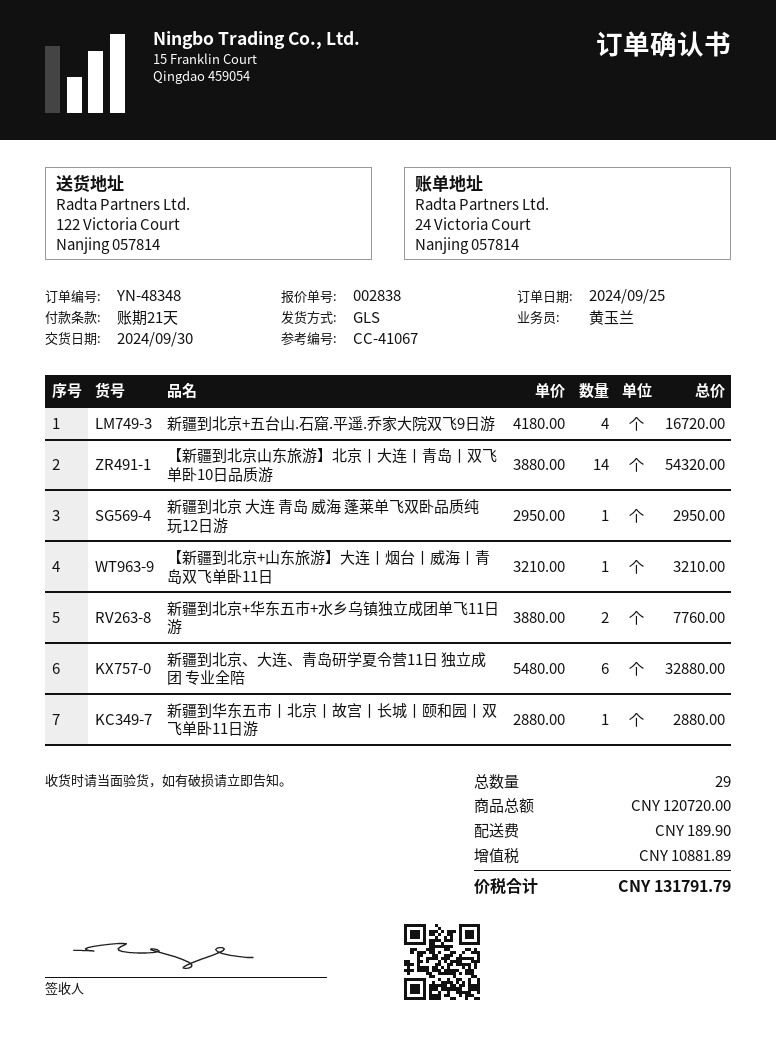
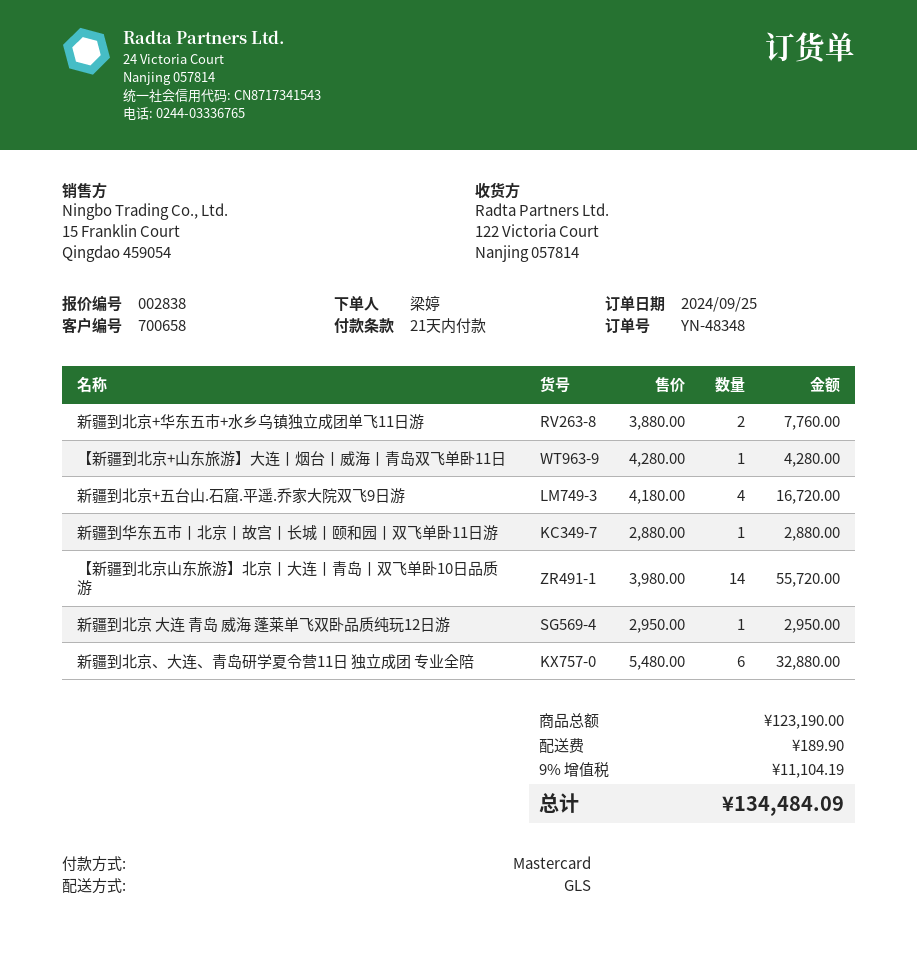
【新疆到北京山东旅游】北京丨大连丨青岛丨双飞单卧10日品质游: 14 x 3880.00 = 54320.00 -> 14 x 3980.00 = 55720.00
【新疆到北京+山东旅游】大连丨烟台丨威海丨青岛双飞单卧11日: 1 x 3210.00 = 3210.00 -> 1 x 4280.00 = 4280.00
subtotal: 120720.00 -> 123190.00
tax: 10881.89 -> 11104.19
total: 131791.79 -> 134484.09

